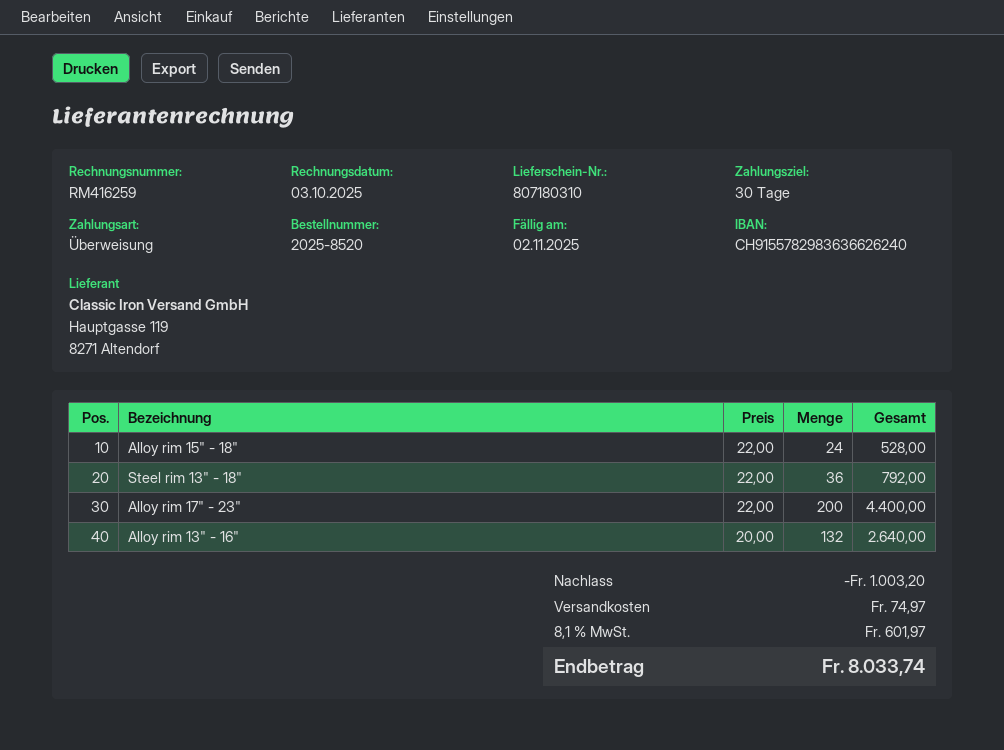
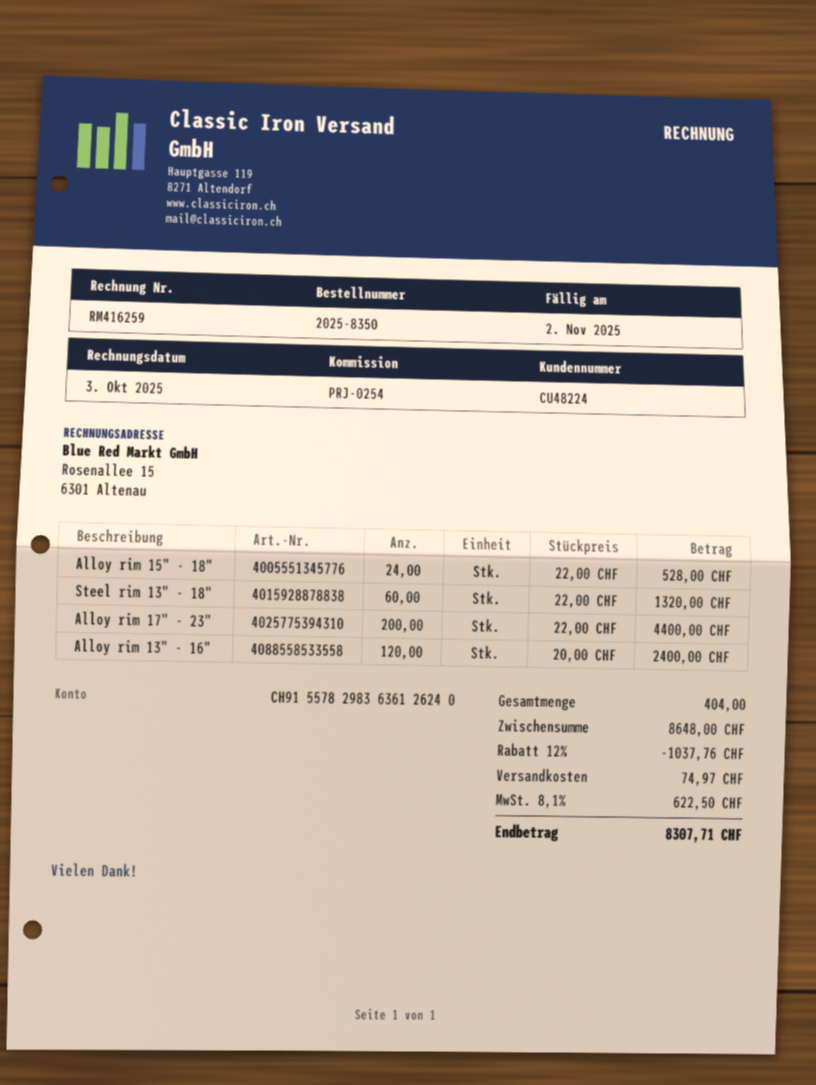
order number: 2025-8520 -> 2025-8350
bank account: CH9155782983636626240 -> CH9155782983636126240
Steel rim 13" - 18": 36 x 22.00 = 792.00 -> 60 x 22.00 = 1320.00
Alloy rim 13" - 16": 132 x 20.00 = 2640.00 -> 120 x 20.00 = 2400.00
discount: 1003.20 -> 1037.76
tax: 8.1% = 601.97 -> 8.1% = 622.50
total: 8033.74 -> 8307.71

